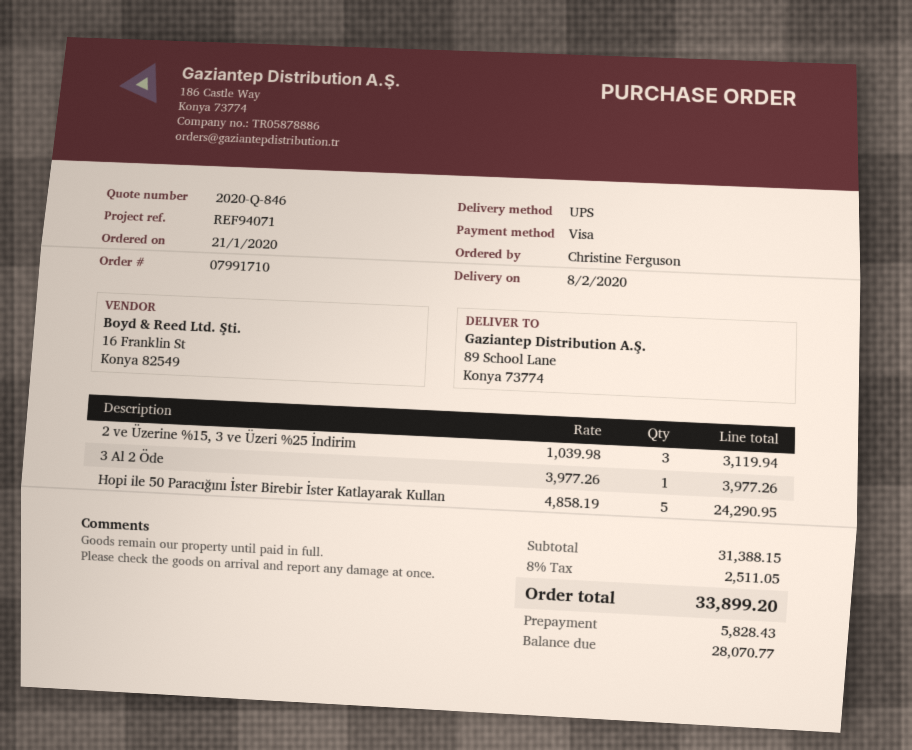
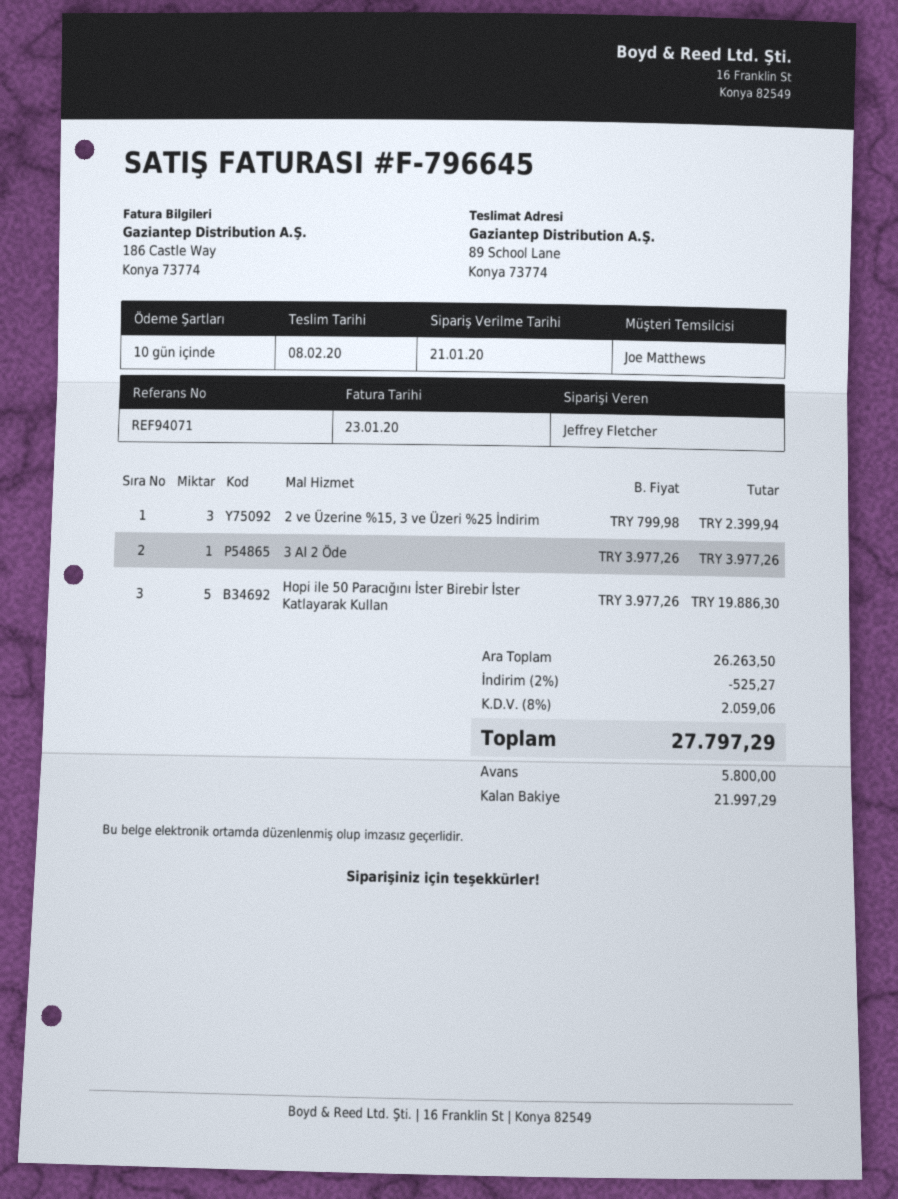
ordered by: Christine Ferguson -> Jeffrey Fletcher
2 ve Üzerine %15, 3 ve Üzeri %25 İndirim: 3 x 1039.98 = 3119.94 -> 3 x 799.98 = 2399.94
Hopi ile 50 Paracığını İster Birebir İster Katlayarak Kullan: 5 x 4858.19 = 24290.95 -> 5 x 3977.26 = 19886.30
subtotal: 31388.15 -> 26263.50
discount: none -> 2% = 525.27
tax: 8% = 2511.05 -> 8% = 2059.06
total: 33899.20 -> 27797.29
deposit: 5828.43 -> 5800.00
balance: 28070.77 -> 21997.29

